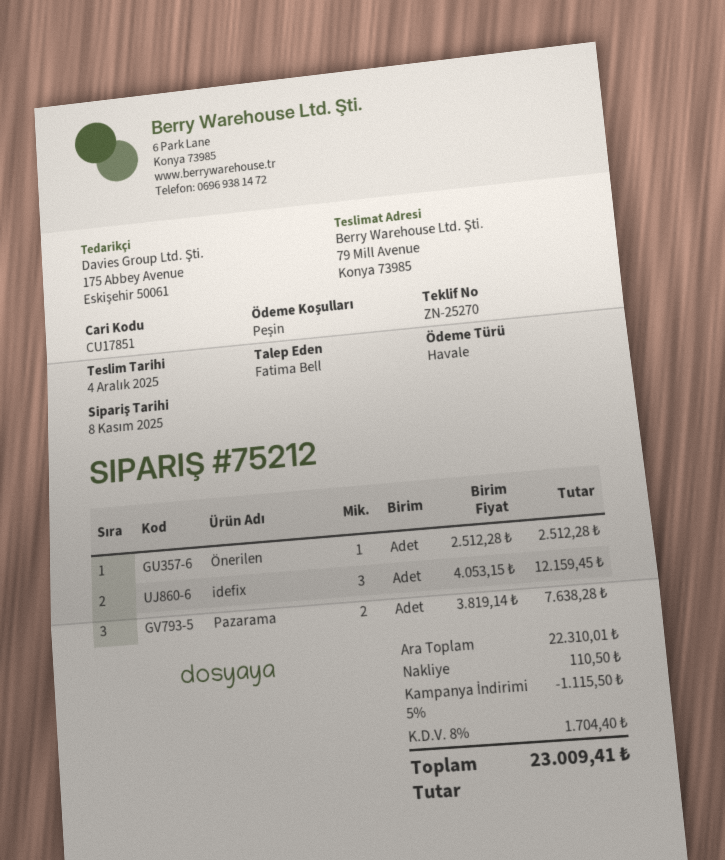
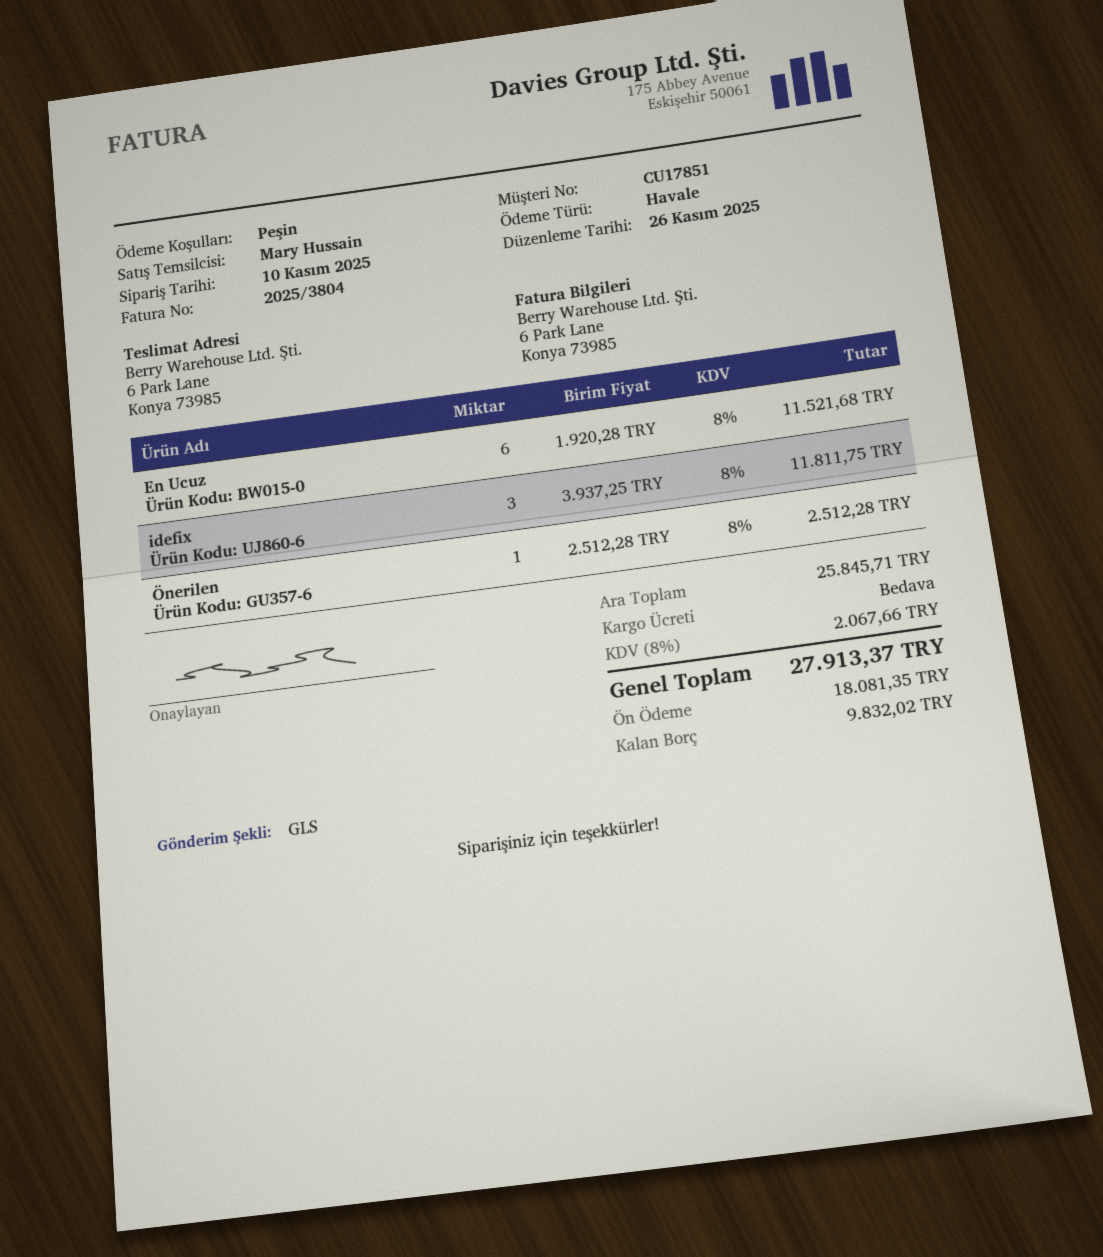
order date: 2025-11-08 -> 2025-11-10
ship to: 79 Mill Avenue, Konya 73985 -> 6 Park Lane, Konya 73985
idefix: 3 x 4053.15 = 12159.45 -> 3 x 3937.25 = 11811.75
Pazarama: 2 x 3819.14 = 7638.28 -> none
En Ucuz: none -> 6 x 1920.28 = 11521.68
subtotal: 22310.01 -> 25845.71
discount: 5% = 1115.50 -> none
shipping: 110.50 -> 0.00
tax: 8% = 1704.40 -> 8% = 2067.66
total: 23009.41 -> 27913.37

